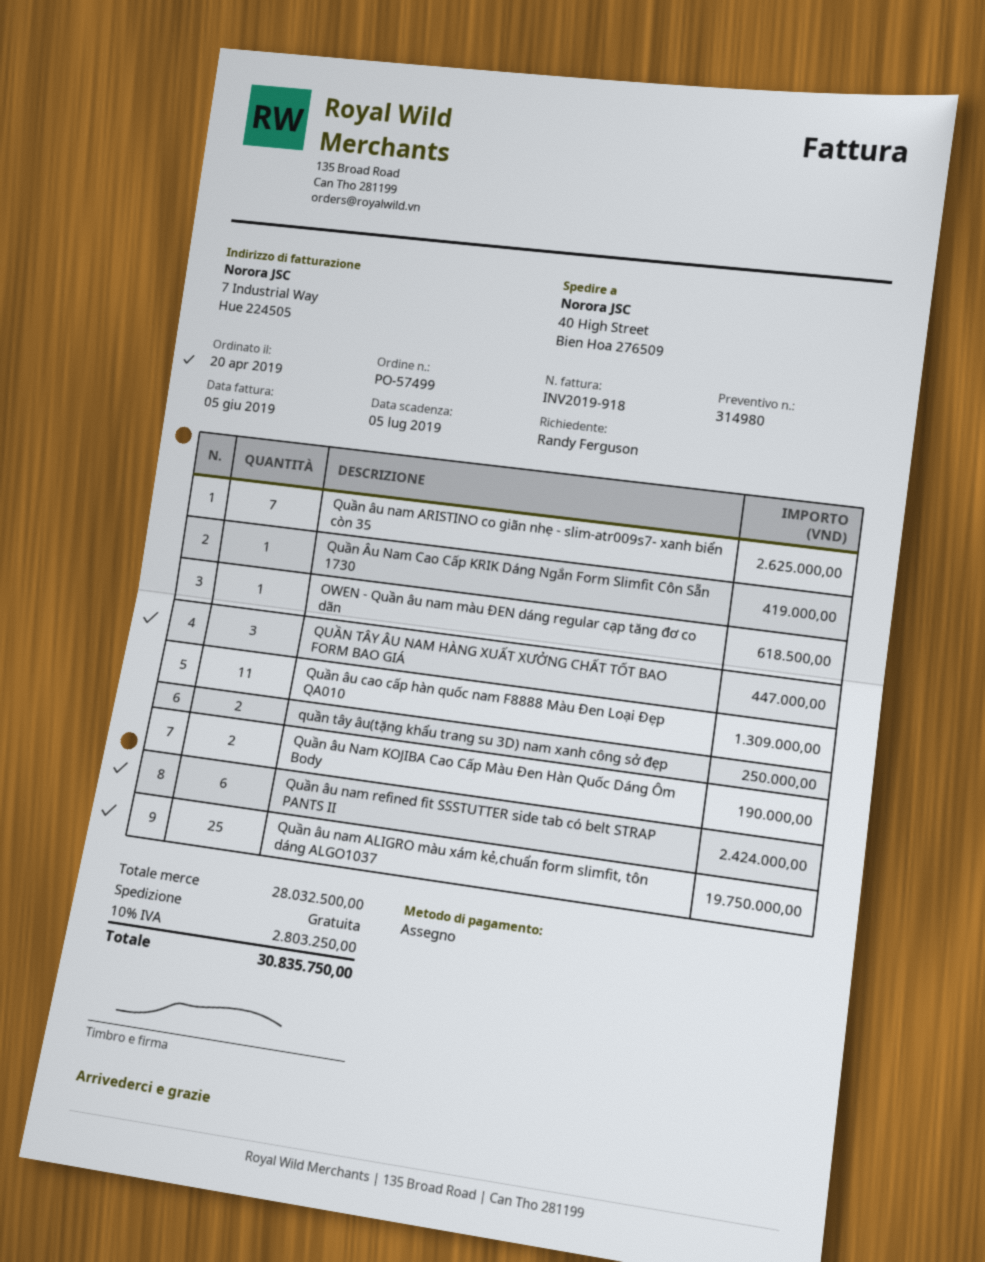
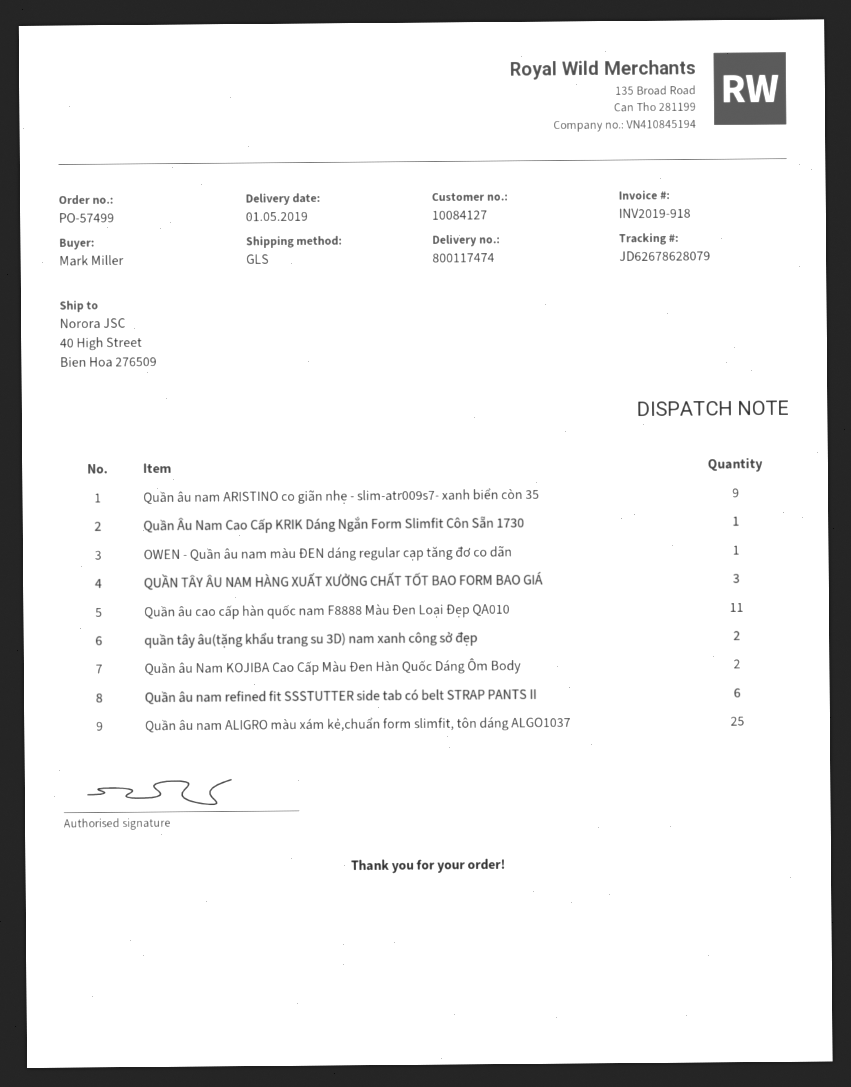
ordered by: Randy Ferguson -> Mark Miller
Quần âu nam ARISTINO co giãn nhẹ - slim-atr009s7- xanh biển còn 35: 7 -> 9

